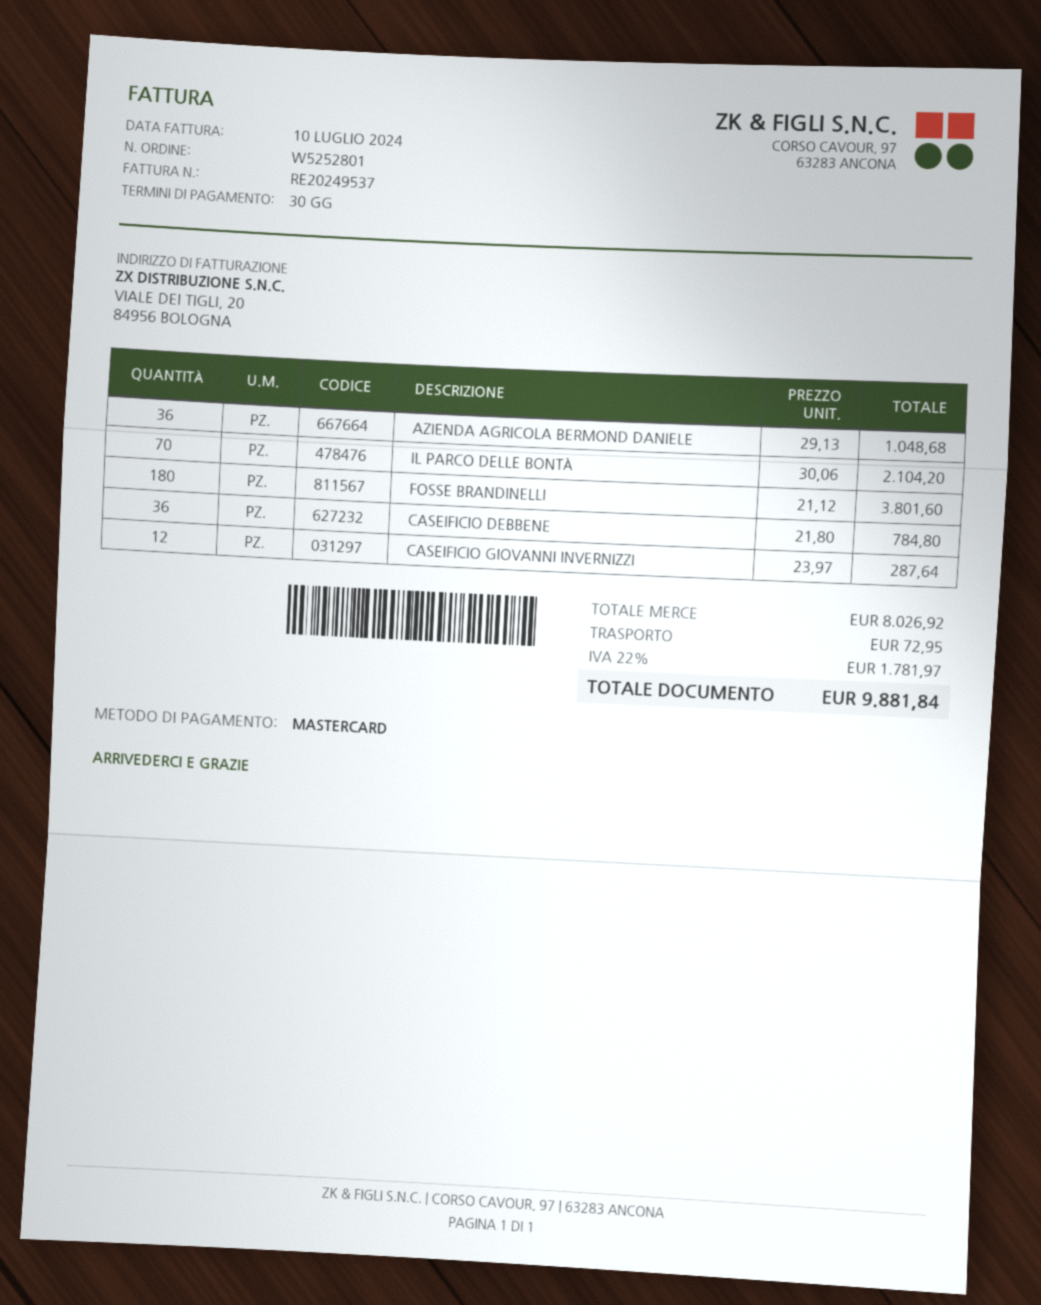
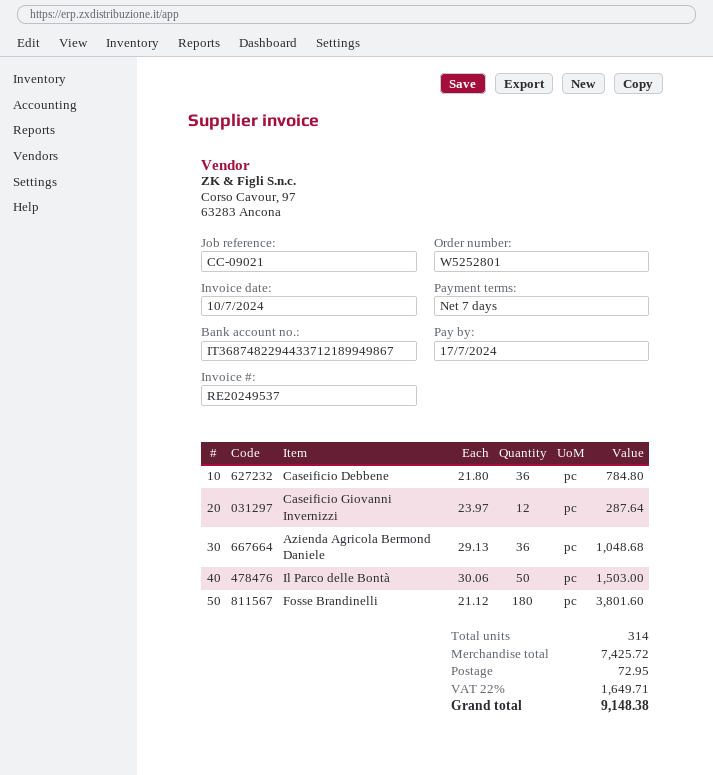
payment terms: 30 days -> 7 days
IL PARCO DELLE BONTÀ: 70 x 30.06 = 2104.20 -> 50 x 30.06 = 1503.00
subtotal: 8026.92 -> 7425.72
tax: 22% = 1781.97 -> 22% = 1649.71
total: 9881.84 -> 9148.38

